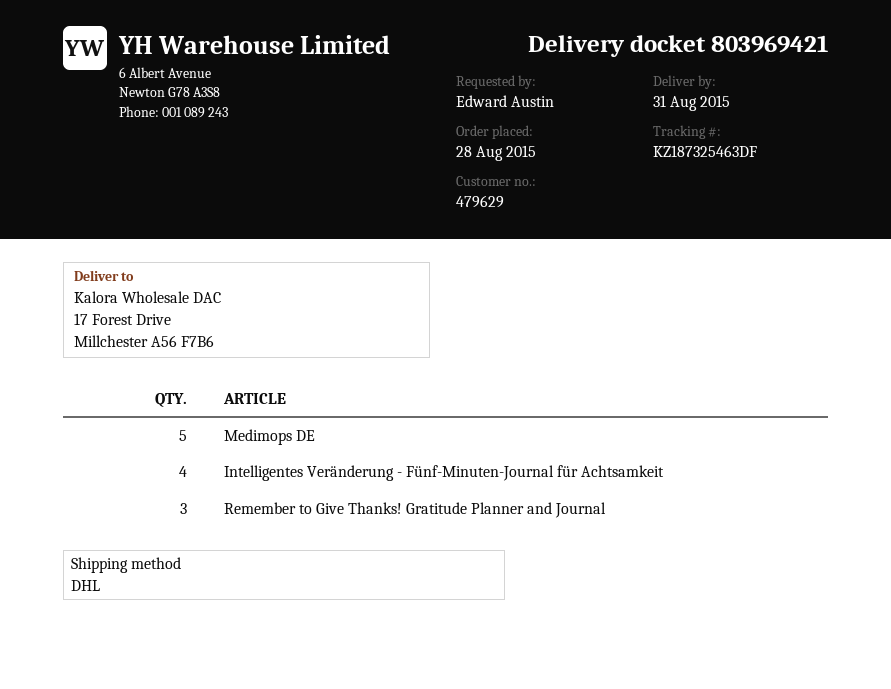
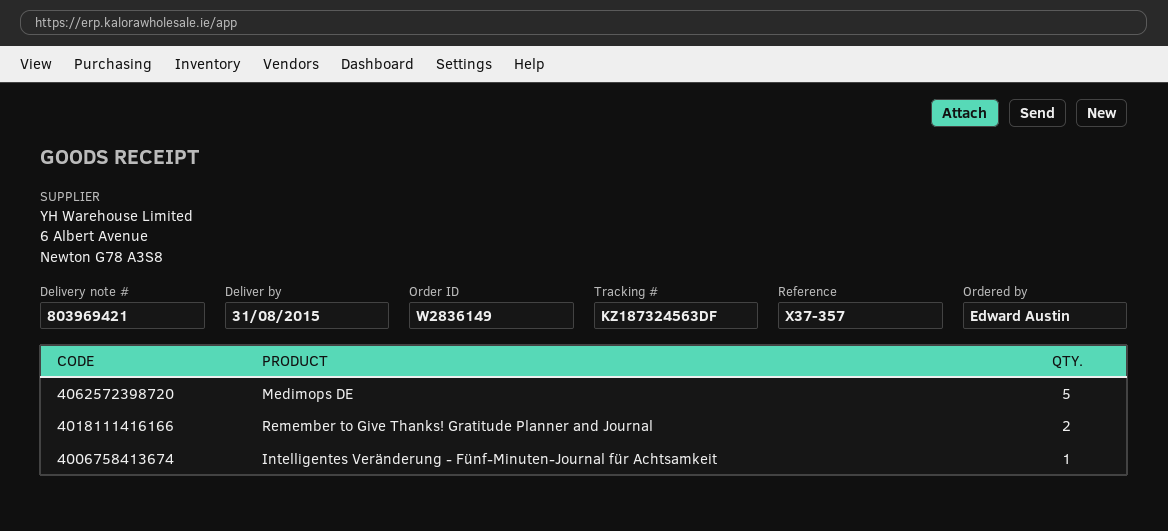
tracking number: KZ187325463DF -> KZ187324563DF
Intelligentes Veränderung - Fünf-Minuten-Journal für Achtsamkeit: 4 -> 1
Remember to Give Thanks! Gratitude Planner and Journal: 3 -> 2

